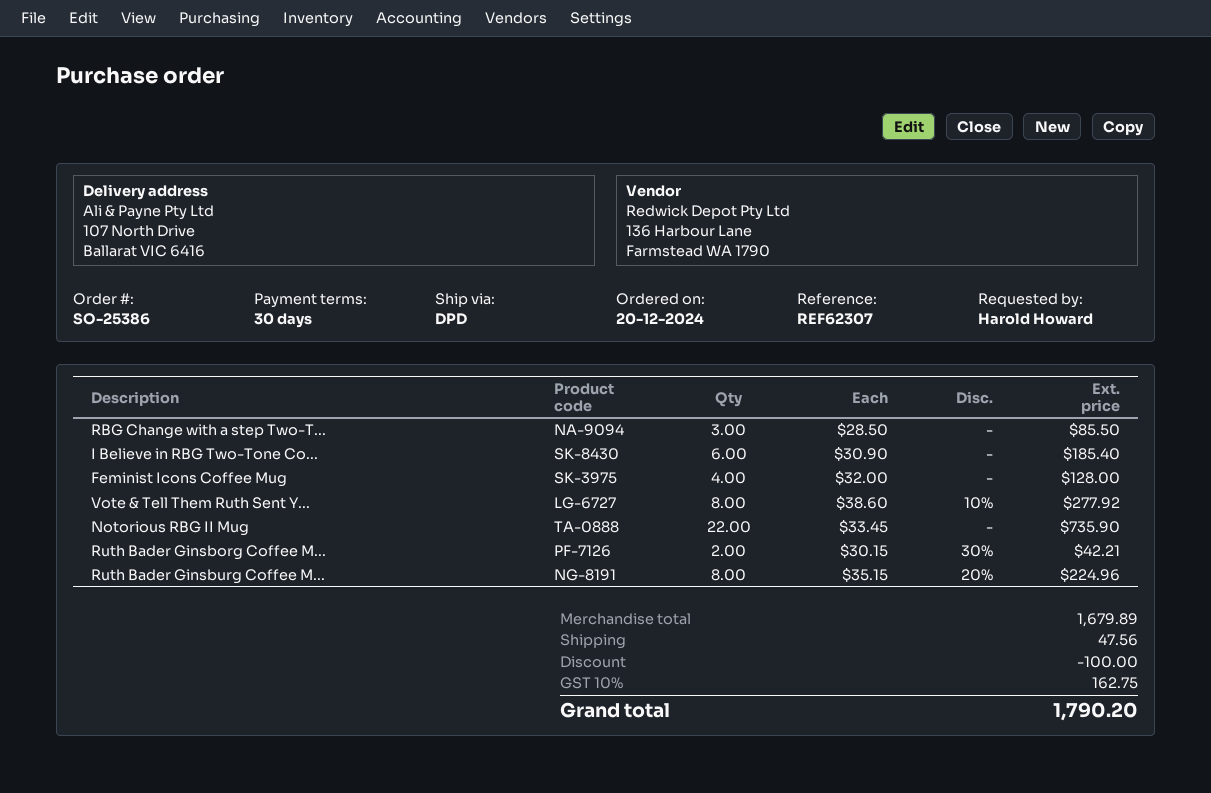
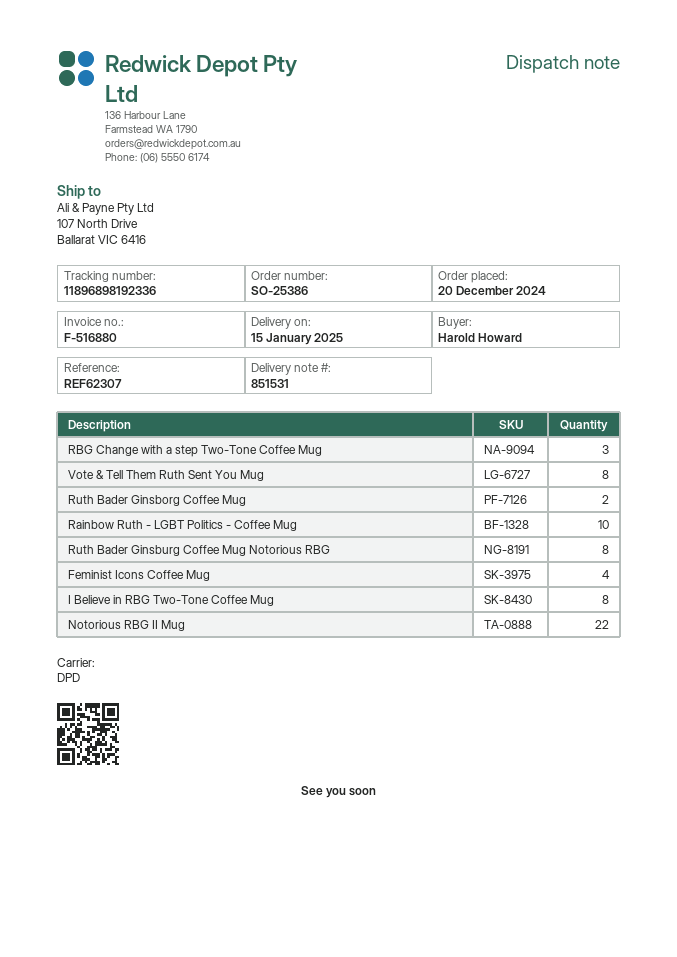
I Believe in RBG Two-Tone Co...: 6 -> 8
Rainbow Ruth - LGBT Politics - Coffee Mug: none -> 10

